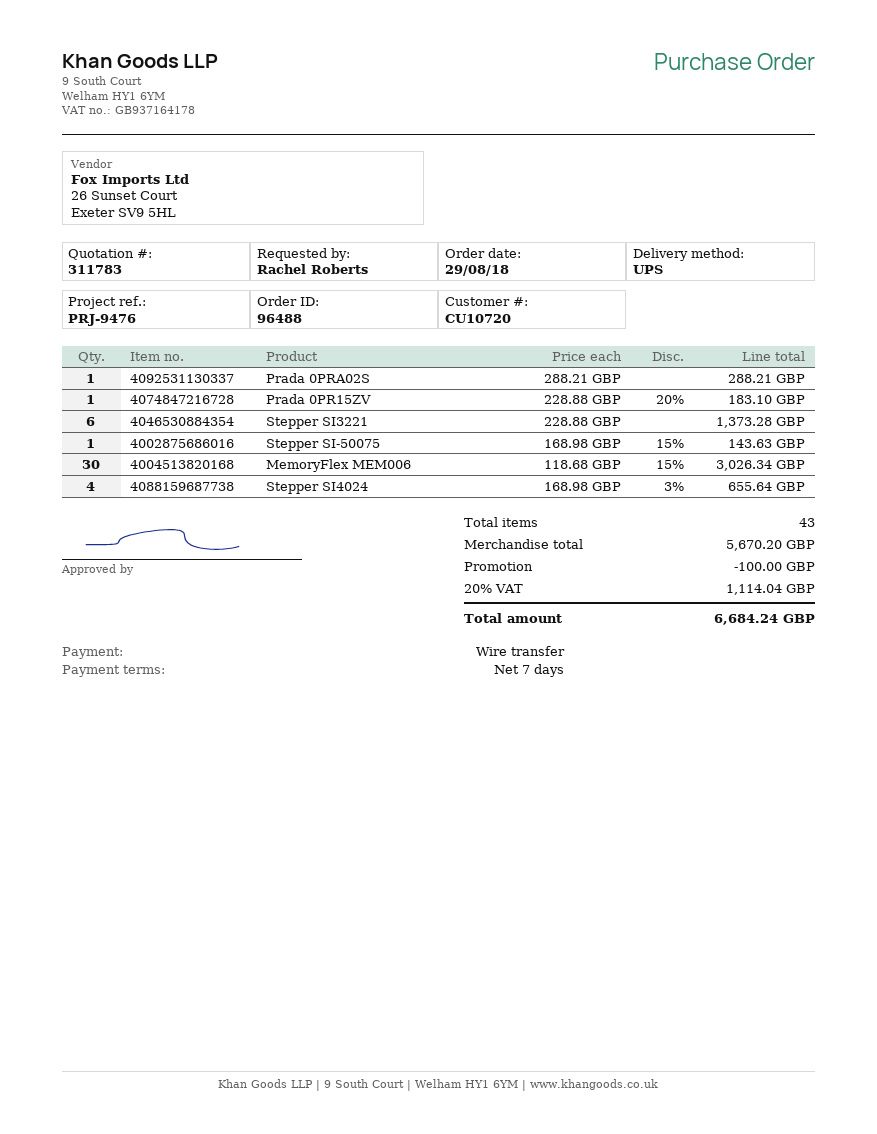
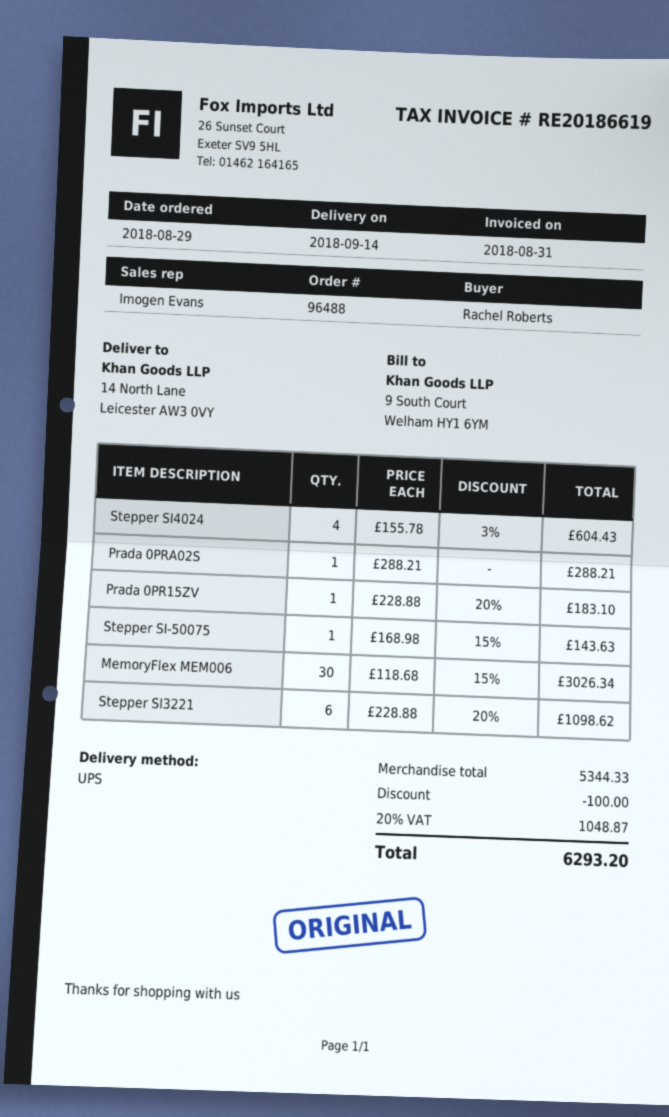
Stepper SI3221: 6 x 228.88 = 1373.28 -> 6 x 228.88 - 20% = 1098.62
Stepper SI4024: 4 x 168.98 - 3% = 655.64 -> 4 x 155.78 - 3% = 604.43
subtotal: 5670.20 -> 5344.33
tax: 20% = 1114.04 -> 20% = 1048.87
total: 6684.24 -> 6293.20

